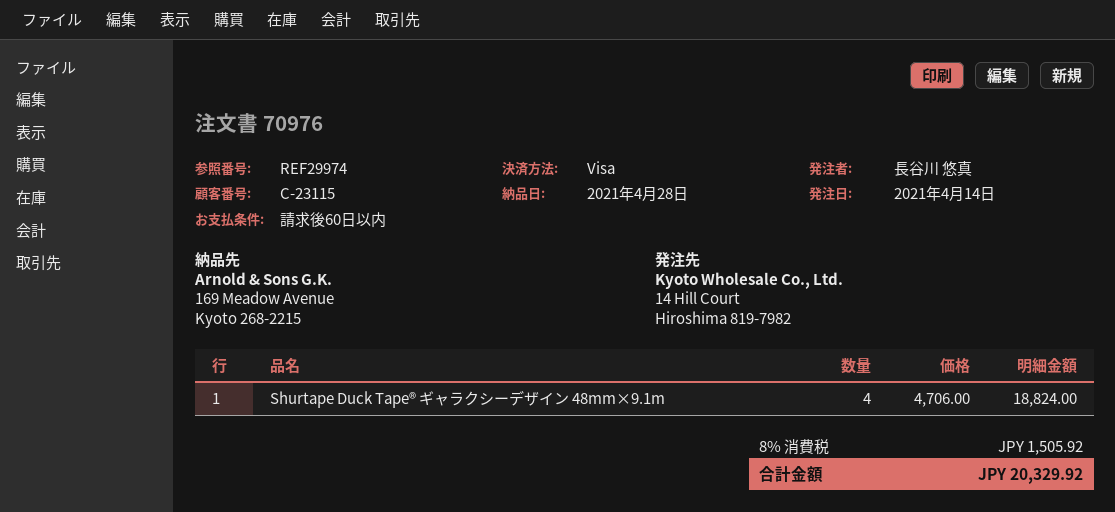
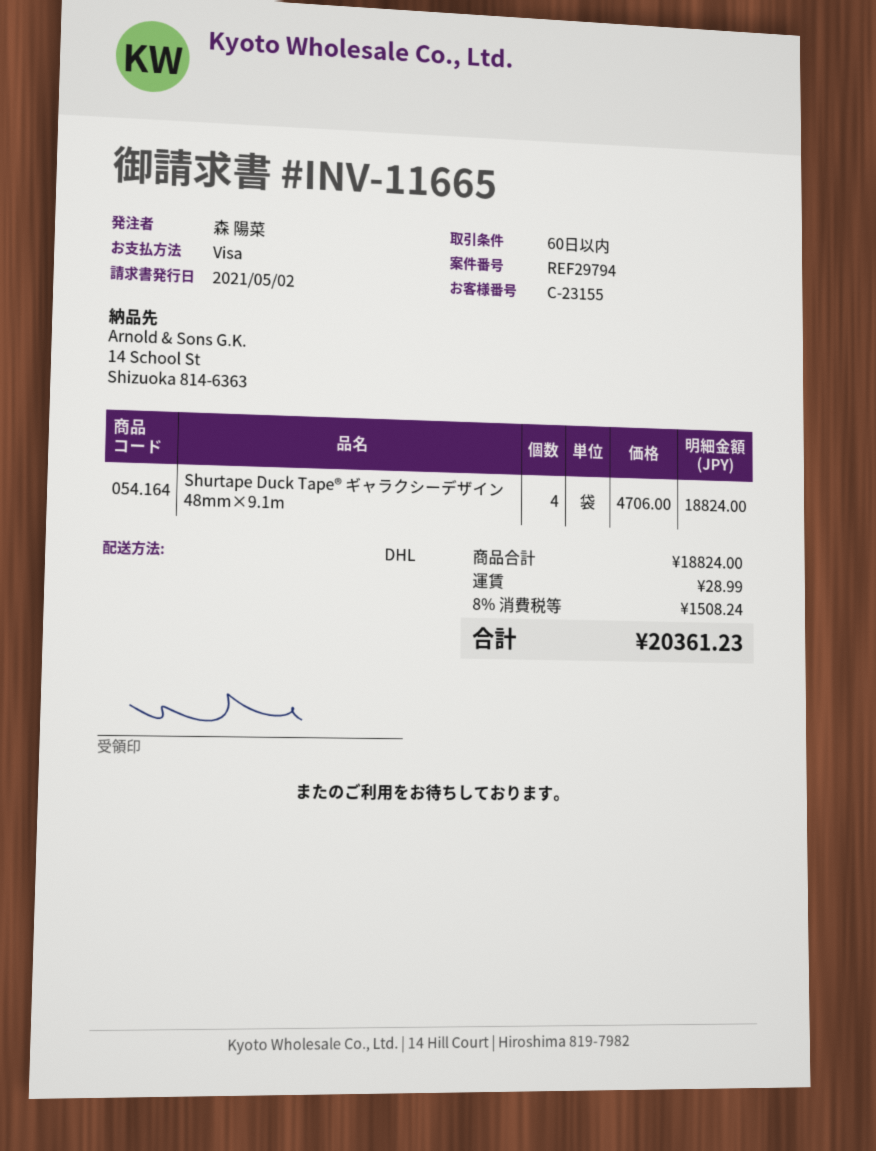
customer number: C-23115 -> C-23155
reference: REF29974 -> REF29794
ordered by: 長谷川 悠真 -> 森 陽菜
ship to: 169 Meadow Avenue, Kyoto 268-2215 -> 14 School St, Shizuoka 814-6363
shipping: none -> 28.99
tax: 8% = 1505.92 -> 8% = 1508.24
total: 20329.92 -> 20361.23

